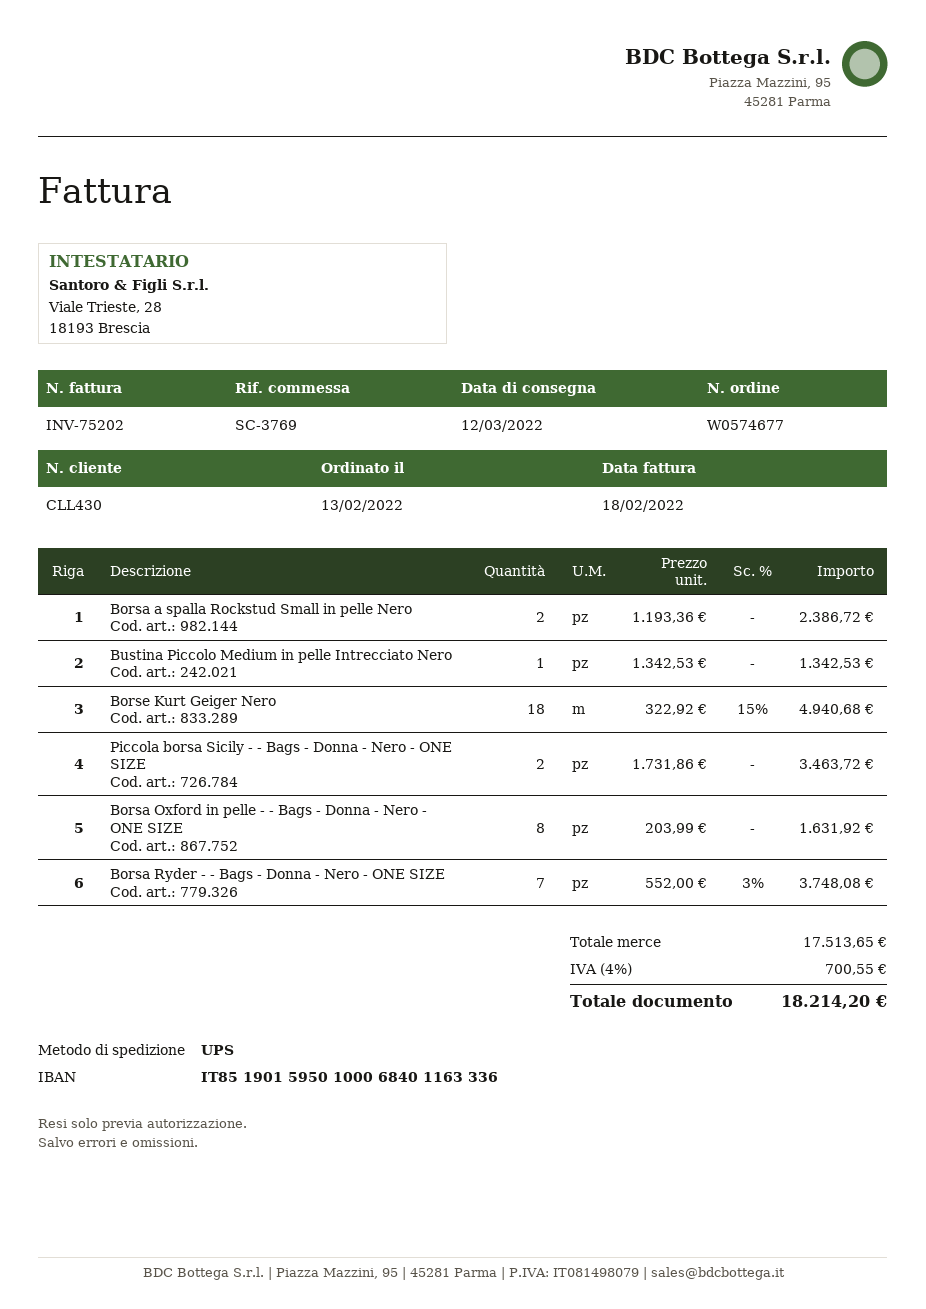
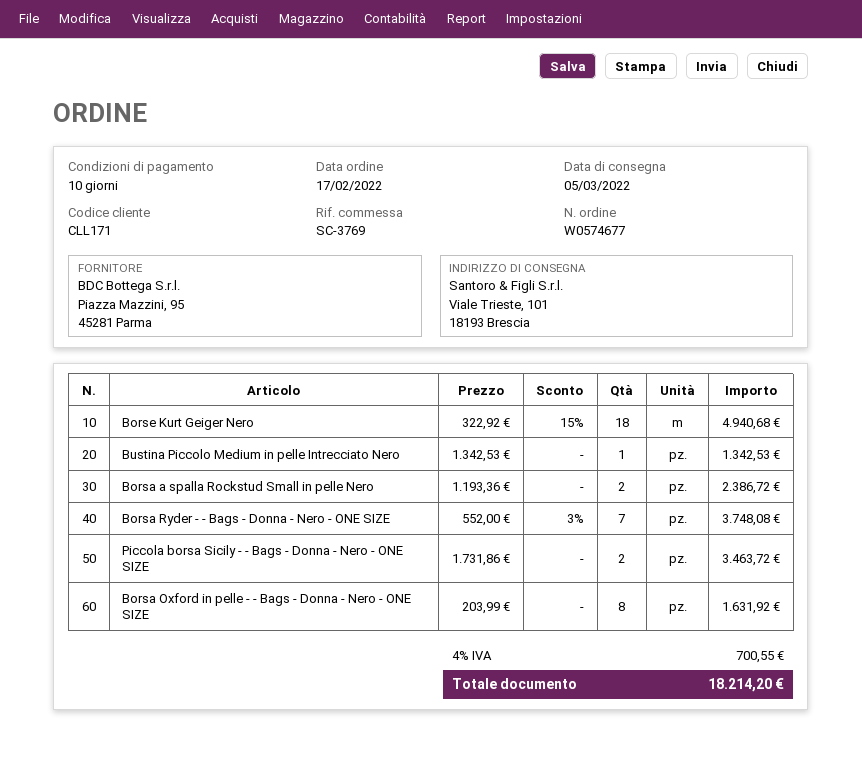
order date: 2022-02-13 -> 2022-02-17
delivery date: 2022-03-12 -> 2022-03-05
customer number: CLL430 -> CLL171

